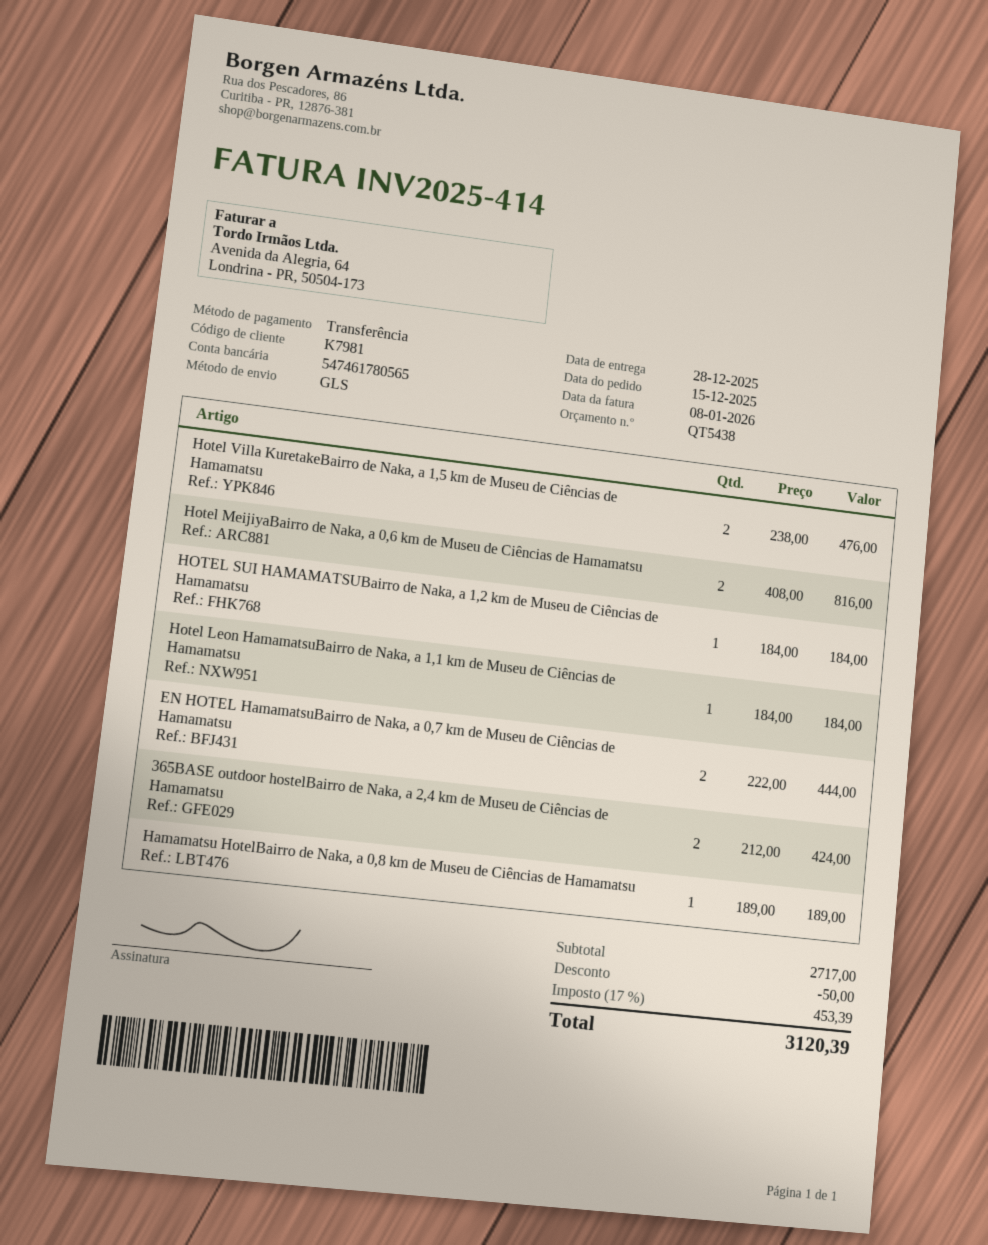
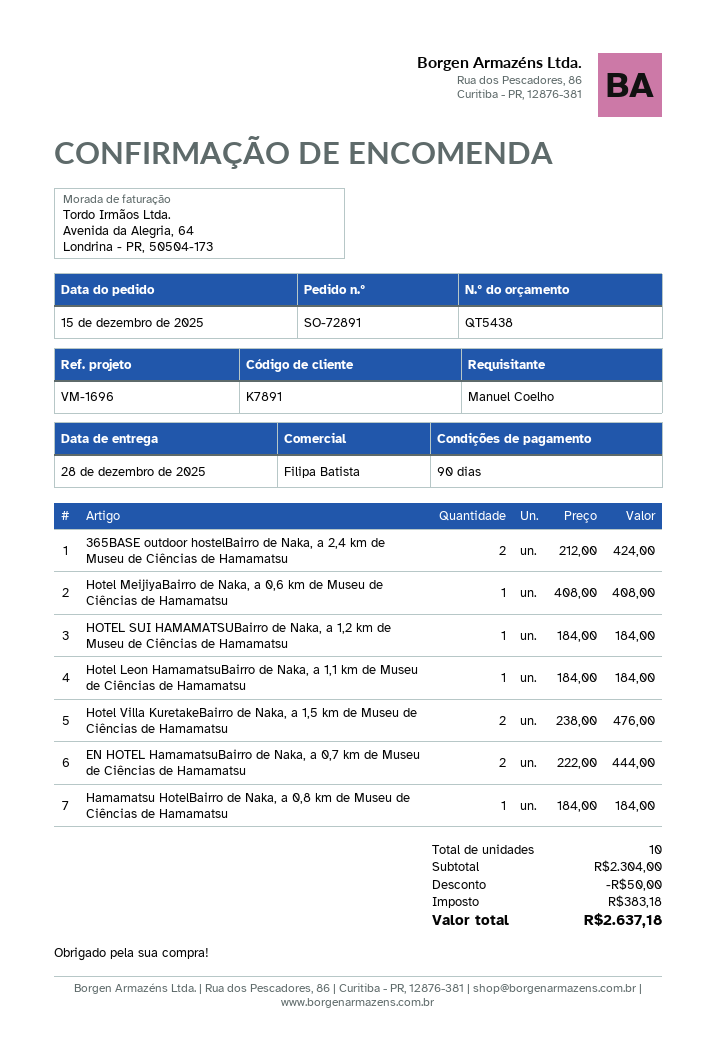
customer number: K7981 -> K7891
Hotel MeijiyaBairro de Naka, a 0,6 km de Museu de Ciências de Hamamatsu: 2 x 408.00 = 816.00 -> 1 x 408.00 = 408.00
Hamamatsu HotelBairro de Naka, a 0,8 km de Museu de Ciências de Hamamatsu: 1 x 189.00 = 189.00 -> 1 x 184.00 = 184.00
subtotal: 2717.00 -> 2304.00
tax: 453.39 -> 383.18
total: 3120.39 -> 2637.18

